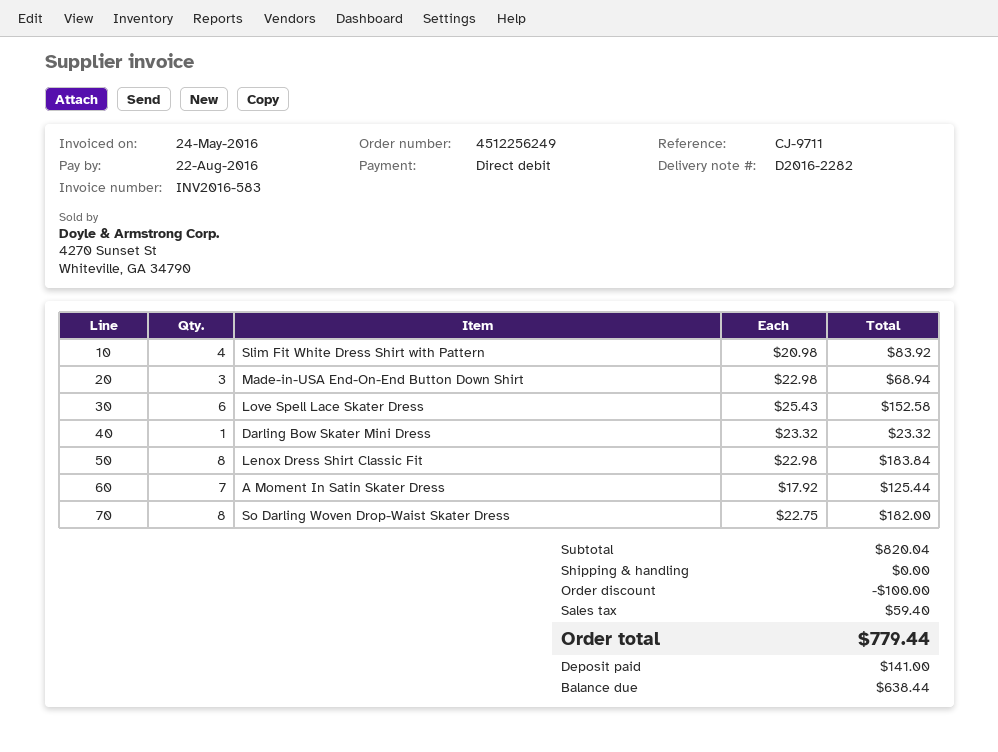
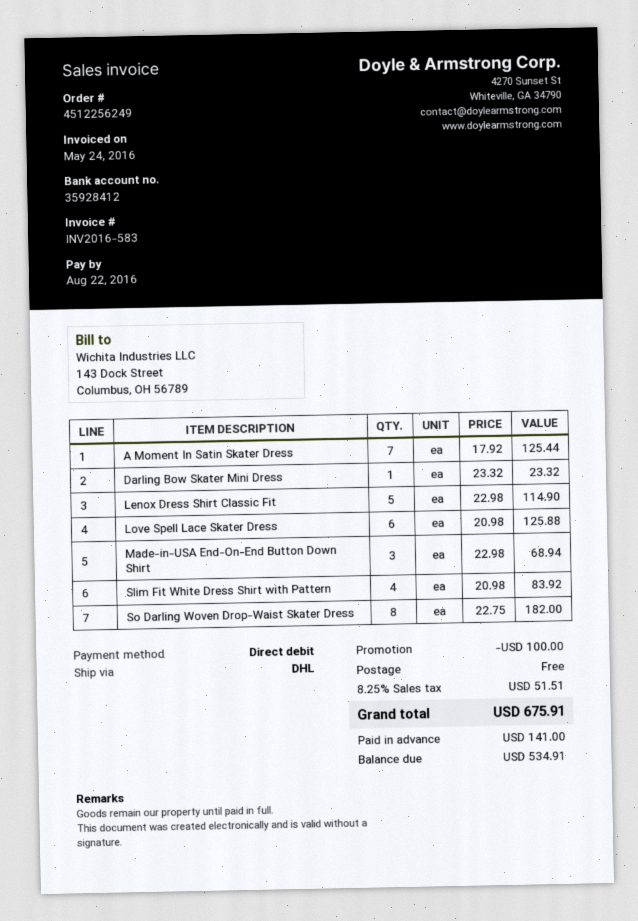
Love Spell Lace Skater Dress: 6 x 25.43 = 152.58 -> 6 x 20.98 = 125.88
Lenox Dress Shirt Classic Fit: 8 x 22.98 = 183.84 -> 5 x 22.98 = 114.90
tax: 59.40 -> 51.51
total: 779.44 -> 675.91
balance: 638.44 -> 534.91

